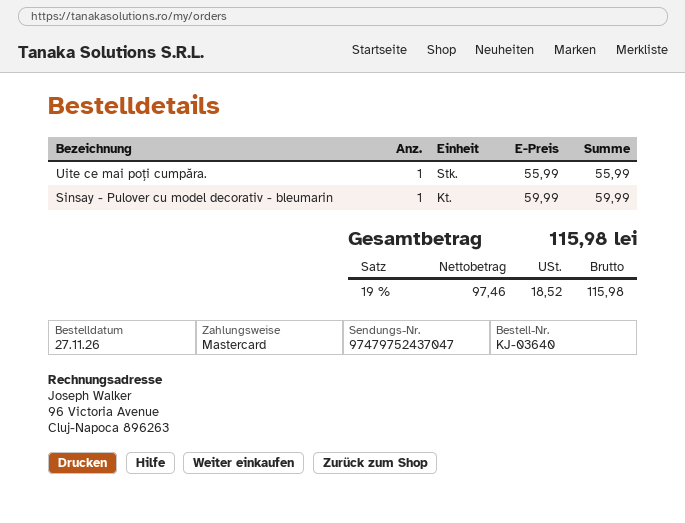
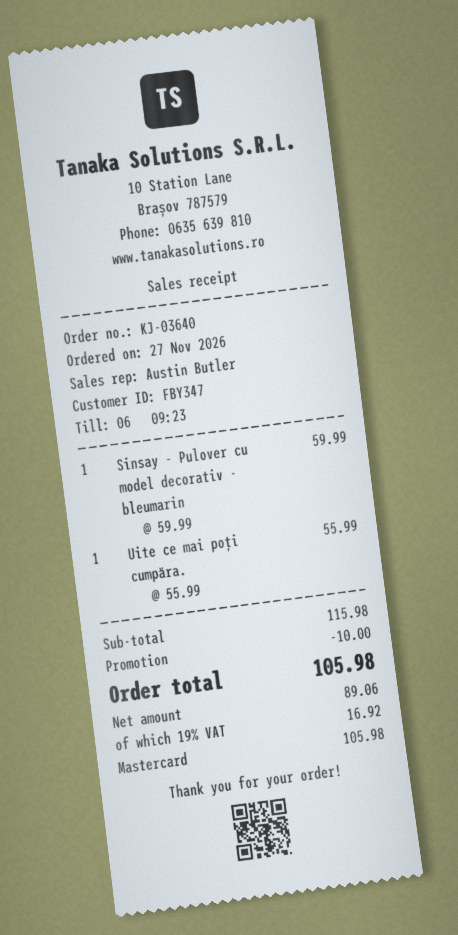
discount: none -> 10.00
net: 97.46 -> 89.06
tax: 19% = 18.52 -> 19% = 16.92
total: 115.98 -> 105.98

